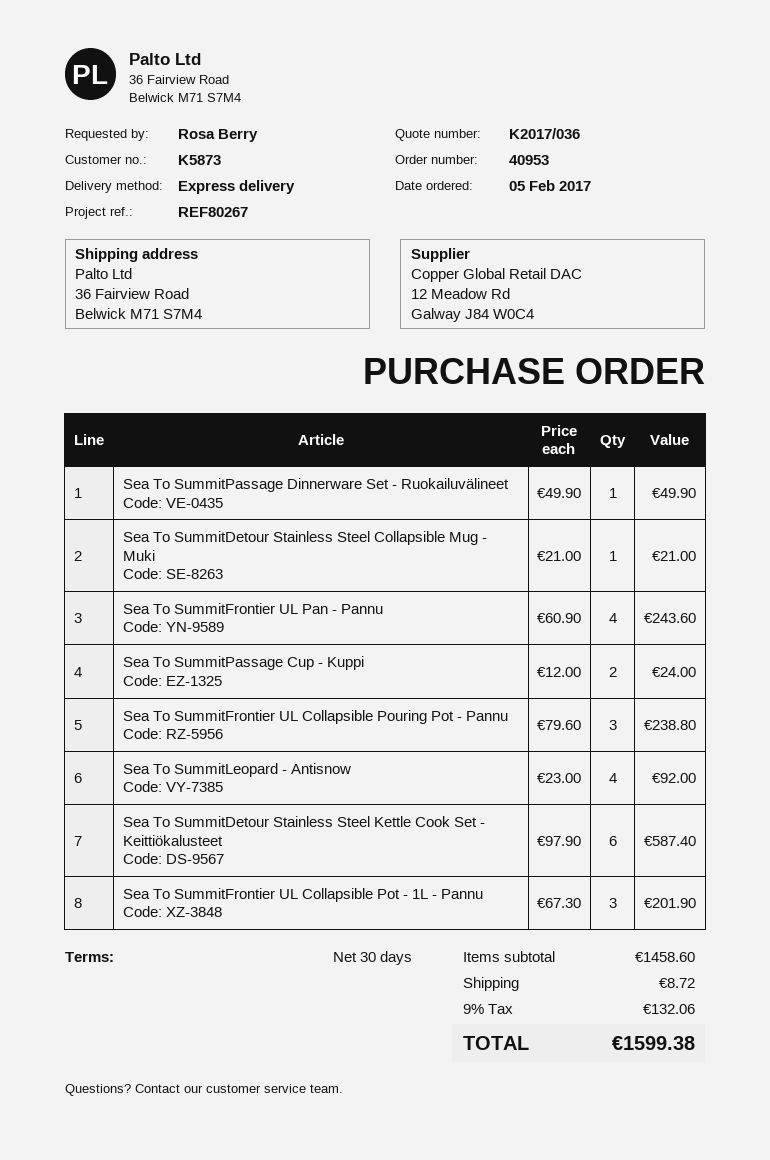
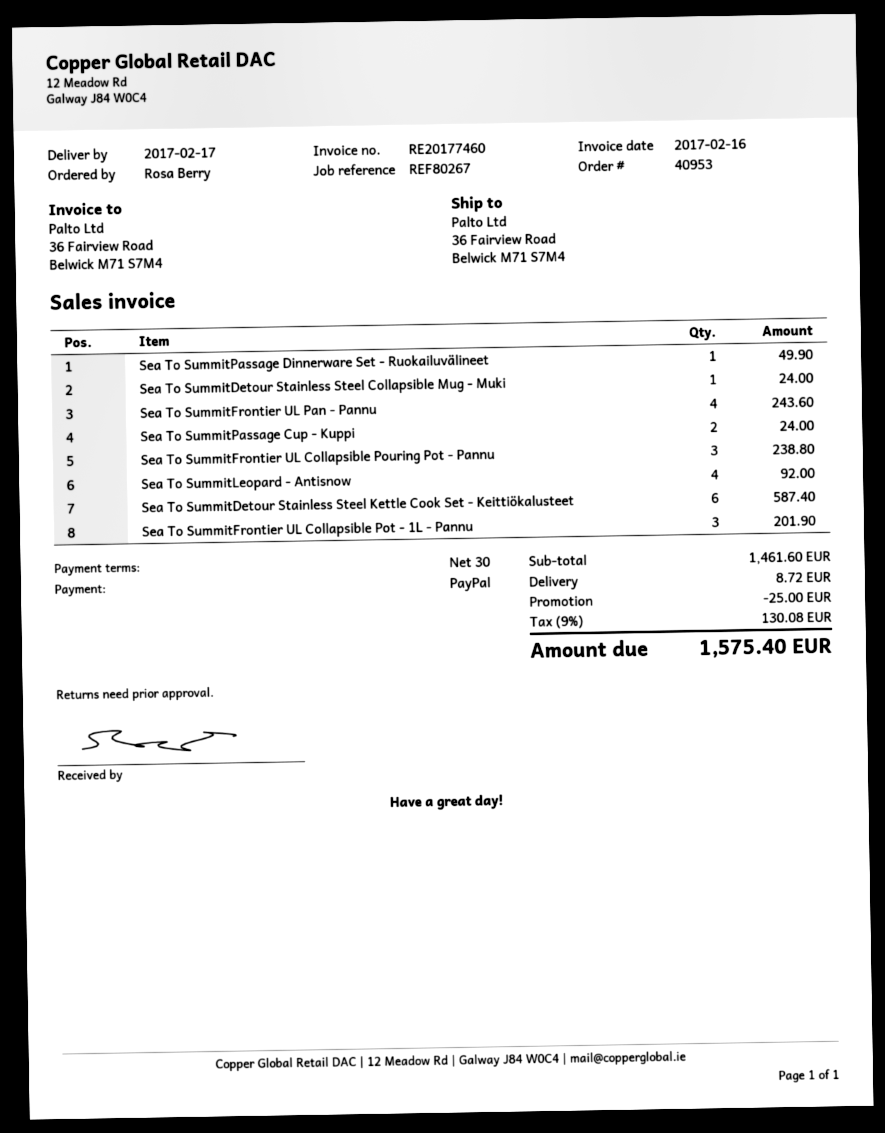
Sea To SummitDetour Stainless Steel Collapsible Mug - Muki: 1 for 21.00 -> 1 for 24.00
subtotal: 1458.60 -> 1461.60
discount: none -> 25.00
tax: 9% = 132.06 -> 9% = 130.08
total: 1599.38 -> 1575.40

